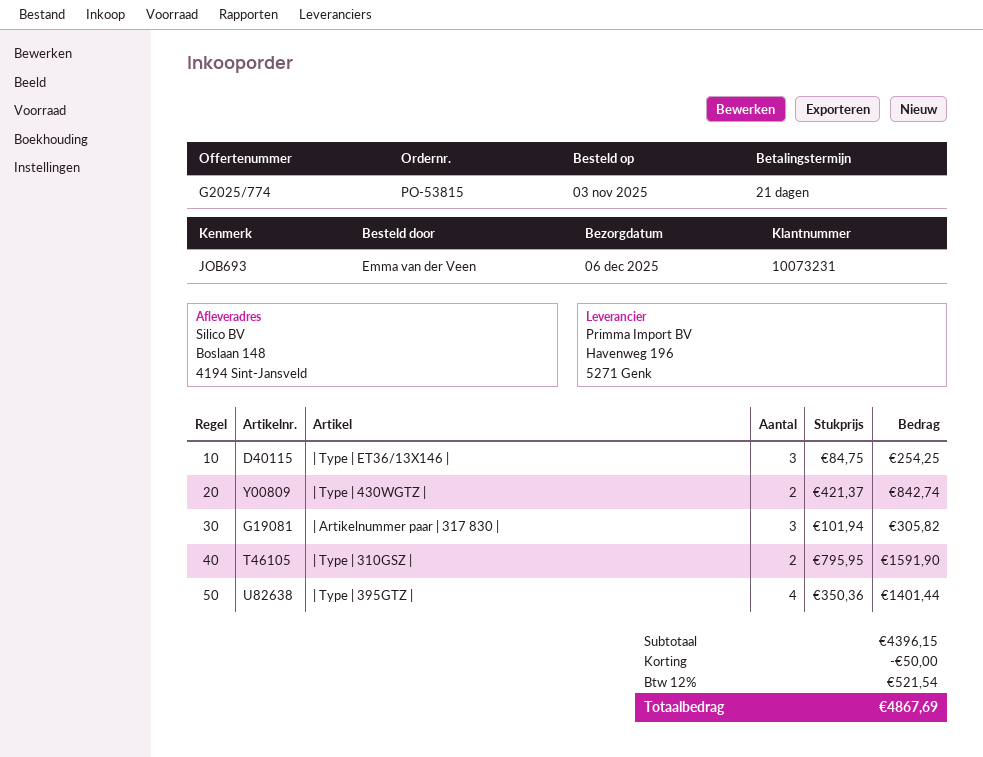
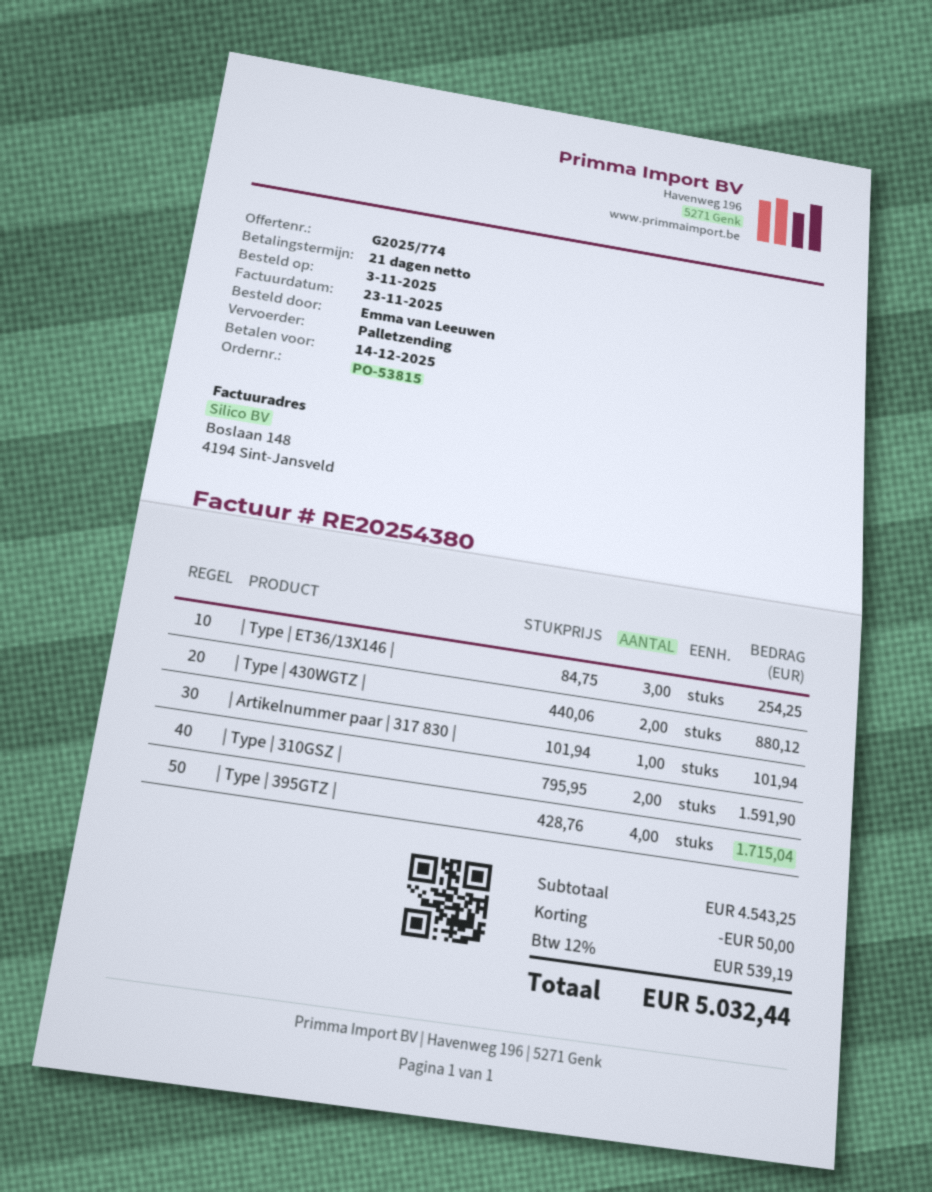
ordered by: Emma van der Veen -> Emma van Leeuwen
| Type | 430WGTZ |: 2 x 421.37 = 842.74 -> 2 x 440.06 = 880.12
| Artikelnummer paar | 317 830 |: 3 x 101.94 = 305.82 -> 1 x 101.94 = 101.94
| Type | 395GTZ |: 4 x 350.36 = 1401.44 -> 4 x 428.76 = 1715.04
subtotal: 4396.15 -> 4543.25
tax: 12% = 521.54 -> 12% = 539.19
total: 4867.69 -> 5032.44

